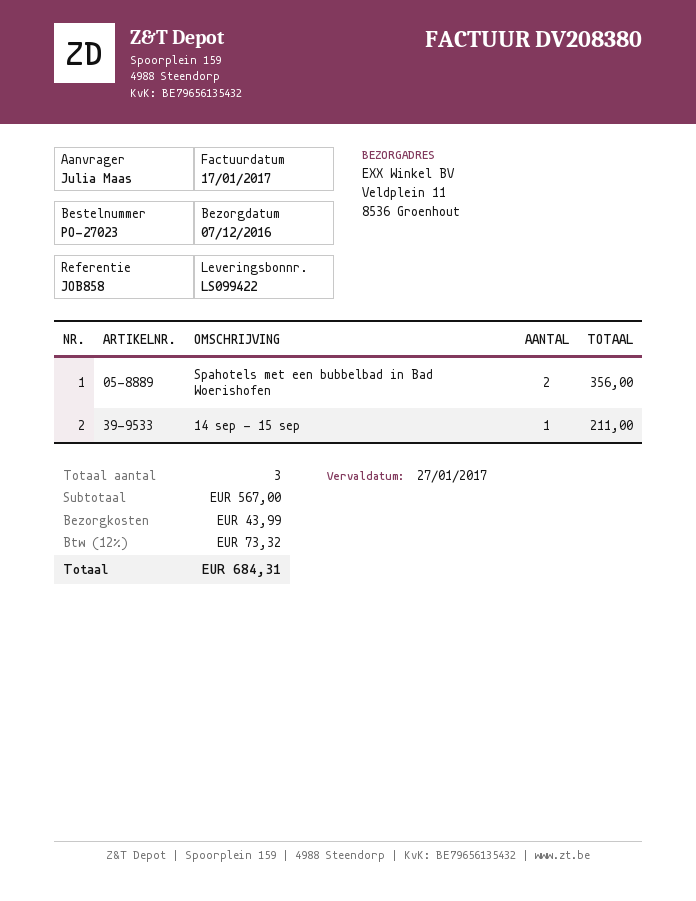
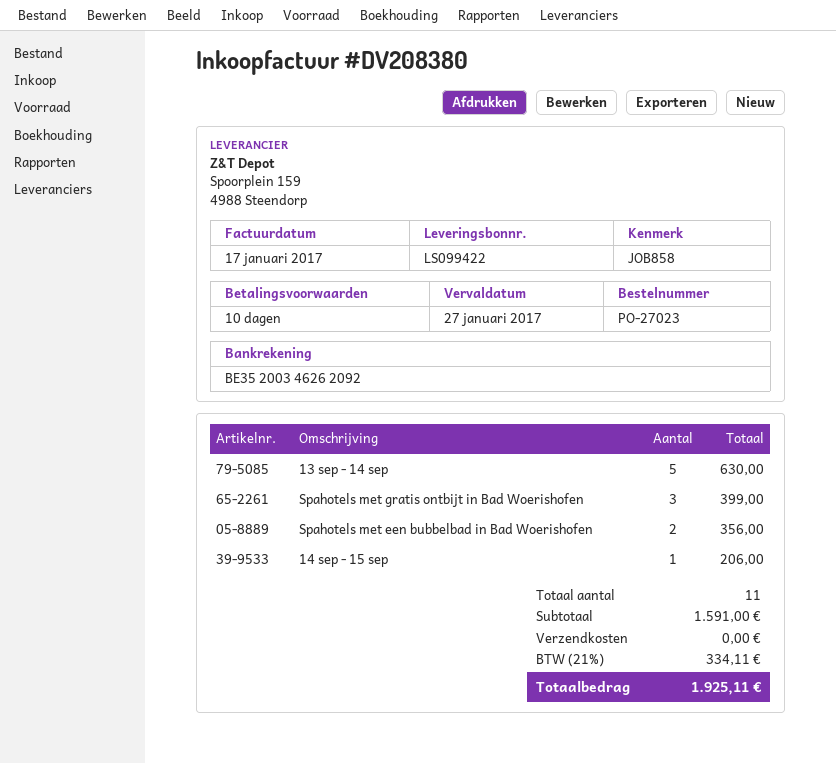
14 sep - 15 sep: 1 for 211.00 -> 1 for 206.00
13 sep - 14 sep: none -> 5 for 630.00
Spahotels met gratis ontbijt in Bad Woerishofen: none -> 3 for 399.00
total quantity: 3 -> 11
subtotal: 567.00 -> 1591.00
shipping: 43.99 -> 0.00
tax: 12% = 73.32 -> 21% = 334.11
total: 684.31 -> 1925.11

